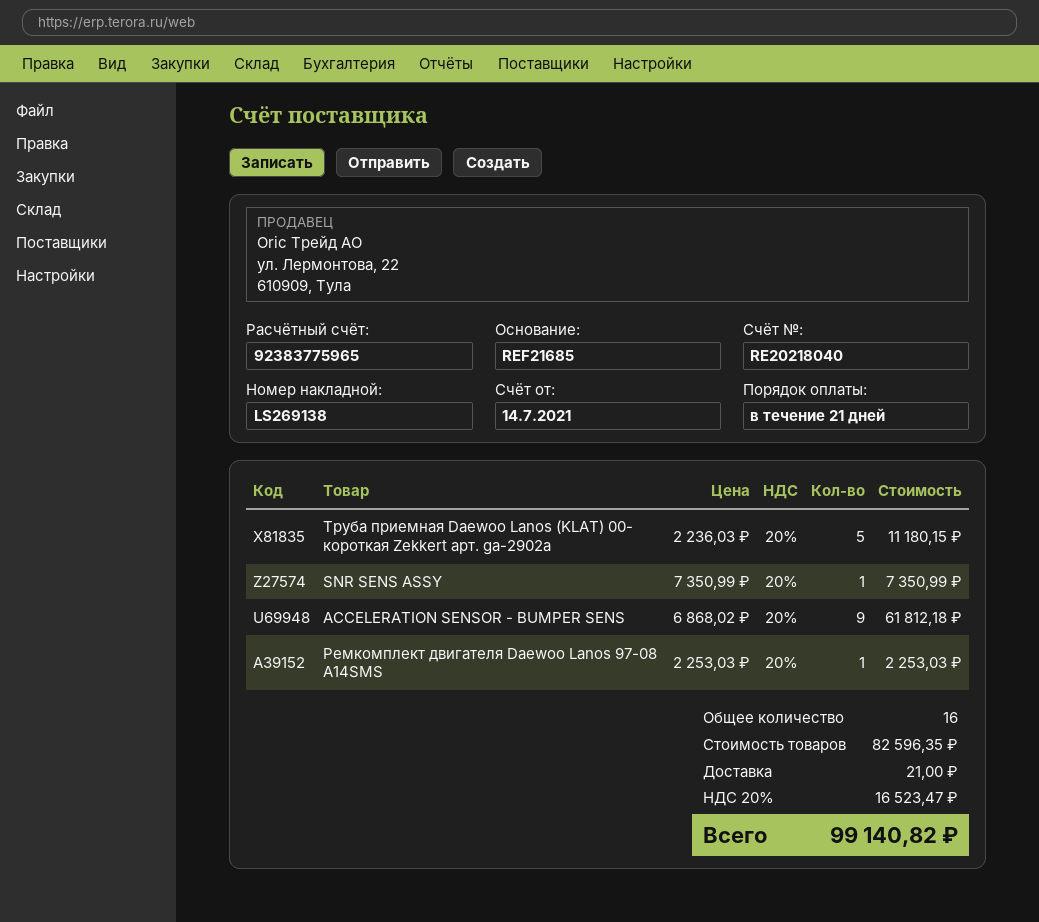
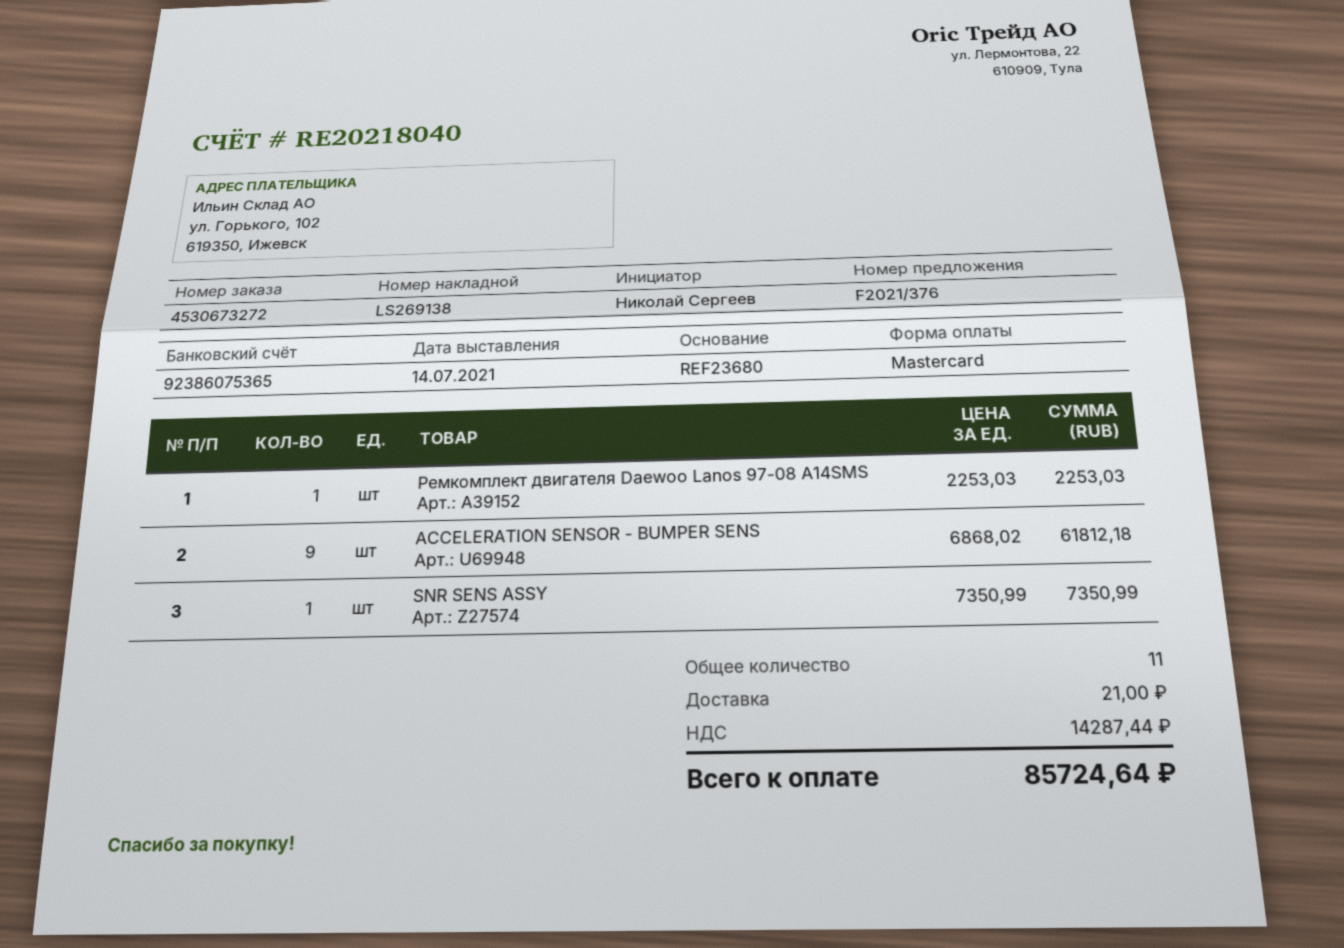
reference: REF21685 -> REF23680
bank account: 92383775965 -> 92386075365
Труба приемная Daewoo Lanos (KLAT) 00- короткая Zekkert арт. ga-2902a: 5 x 2236.03 = 11180.15 -> none
total quantity: 16 -> 11
tax: 16523.47 -> 14287.44
total: 99140.82 -> 85724.64

